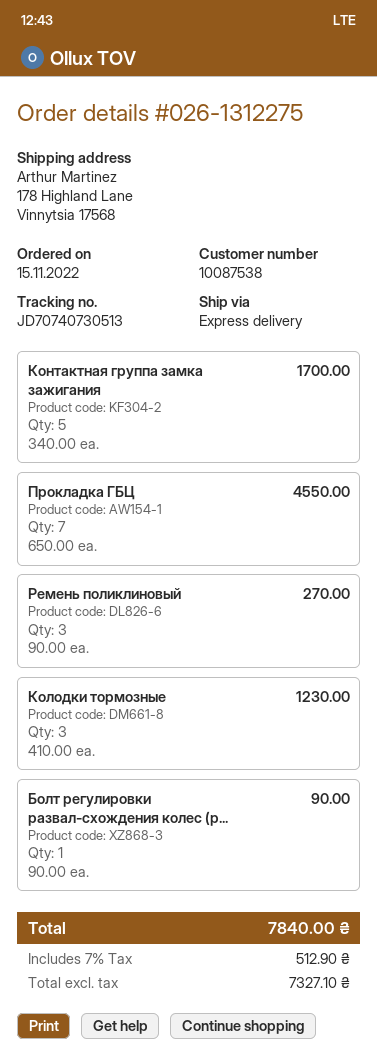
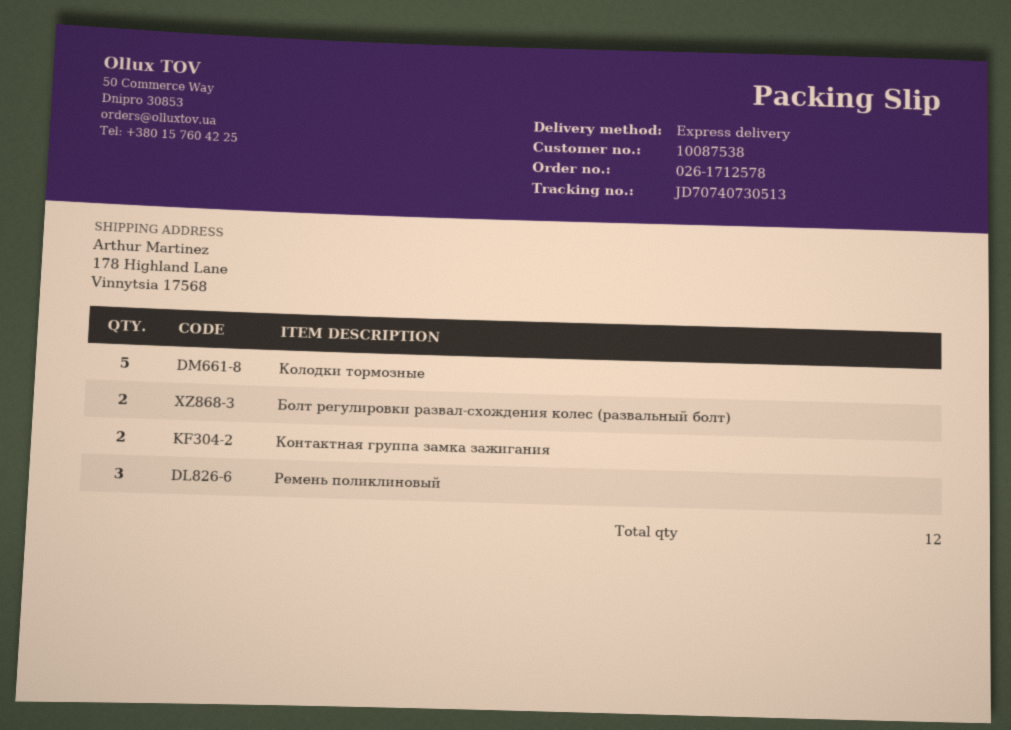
order number: 026-1312275 -> 026-1712578
Контактная группа замка зажигания: 5 -> 2
Прокладка ГБЦ: 7 -> none
Колодки тормозные: 3 -> 5
Болт регулировки развал-схождения колес (р...: 1 -> 2

